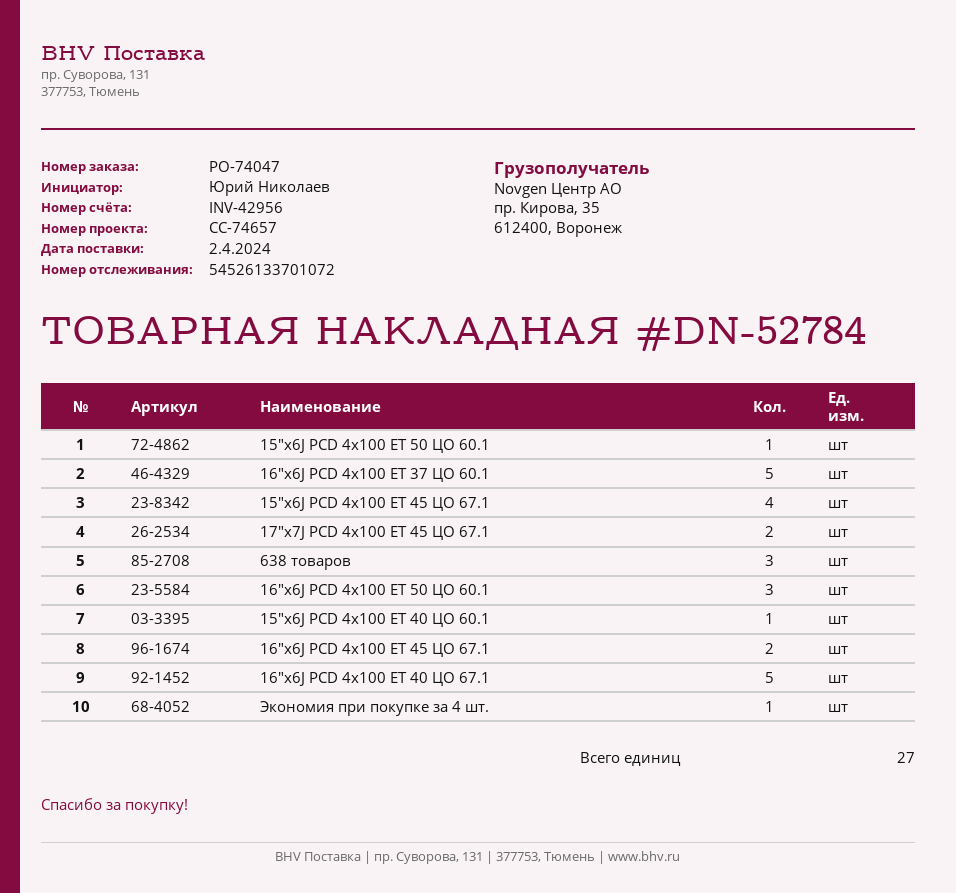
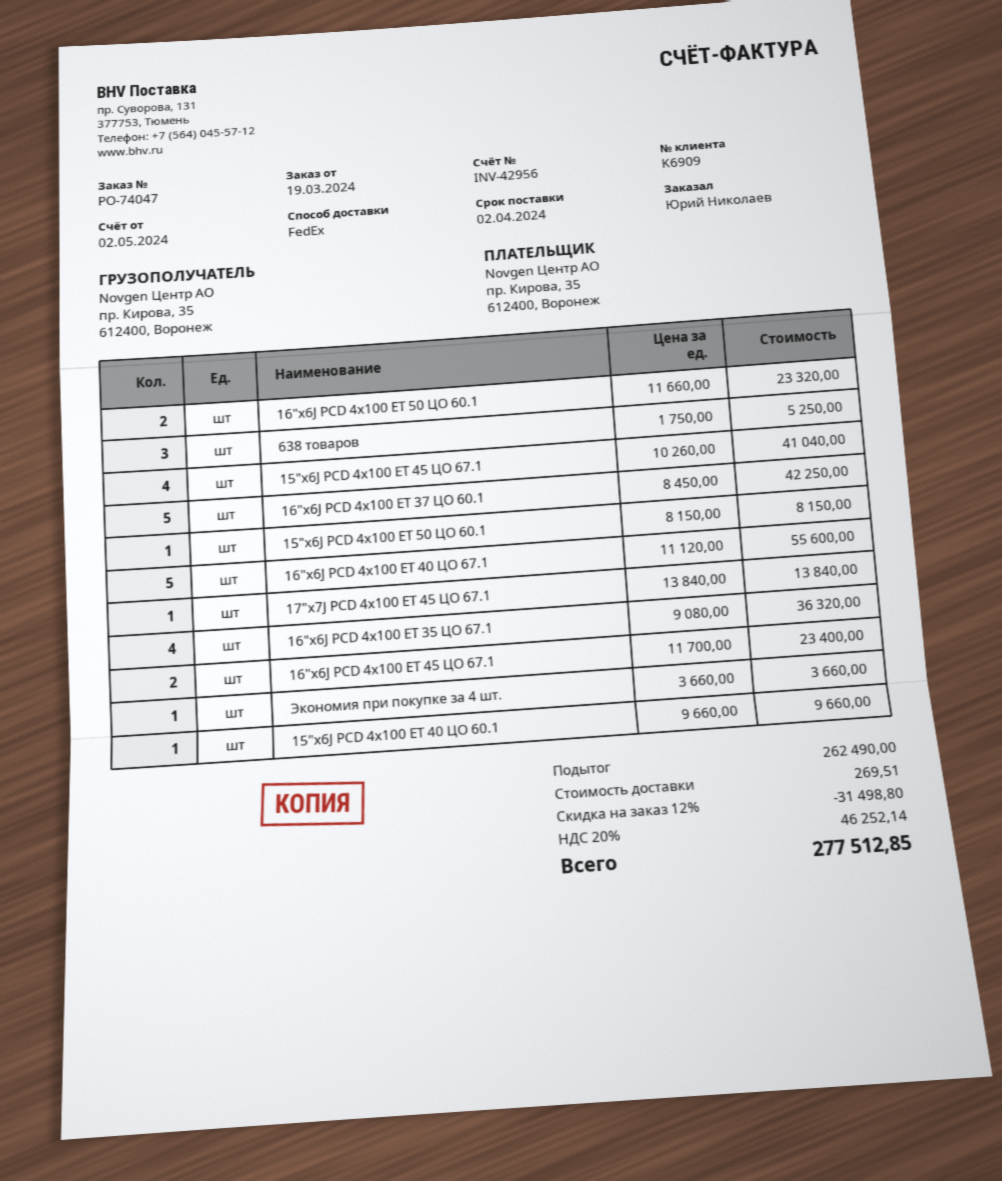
17"x7J PCD 4x100 ЕТ 45 ЦО 67.1: 2 -> 1
16"x6J PCD 4x100 ЕТ 50 ЦО 60.1: 3 -> 2
16"x6J PCD 4x100 ЕТ 35 ЦО 67.1: none -> 4

